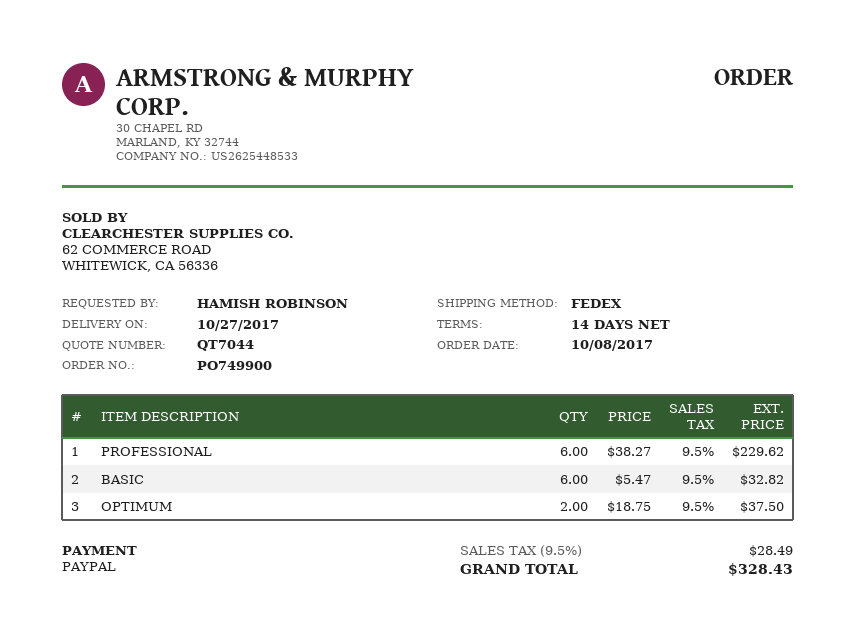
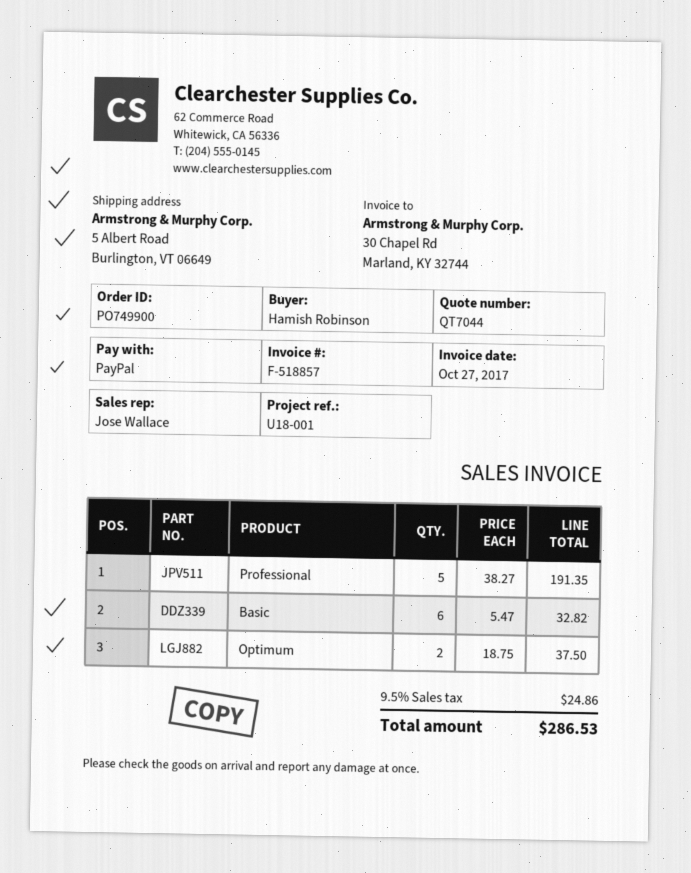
PROFESSIONAL: 6 x 38.27 = 229.62 -> 5 x 38.27 = 191.35
tax: 9.5% = 28.49 -> 9.5% = 24.86
total: 328.43 -> 286.53

